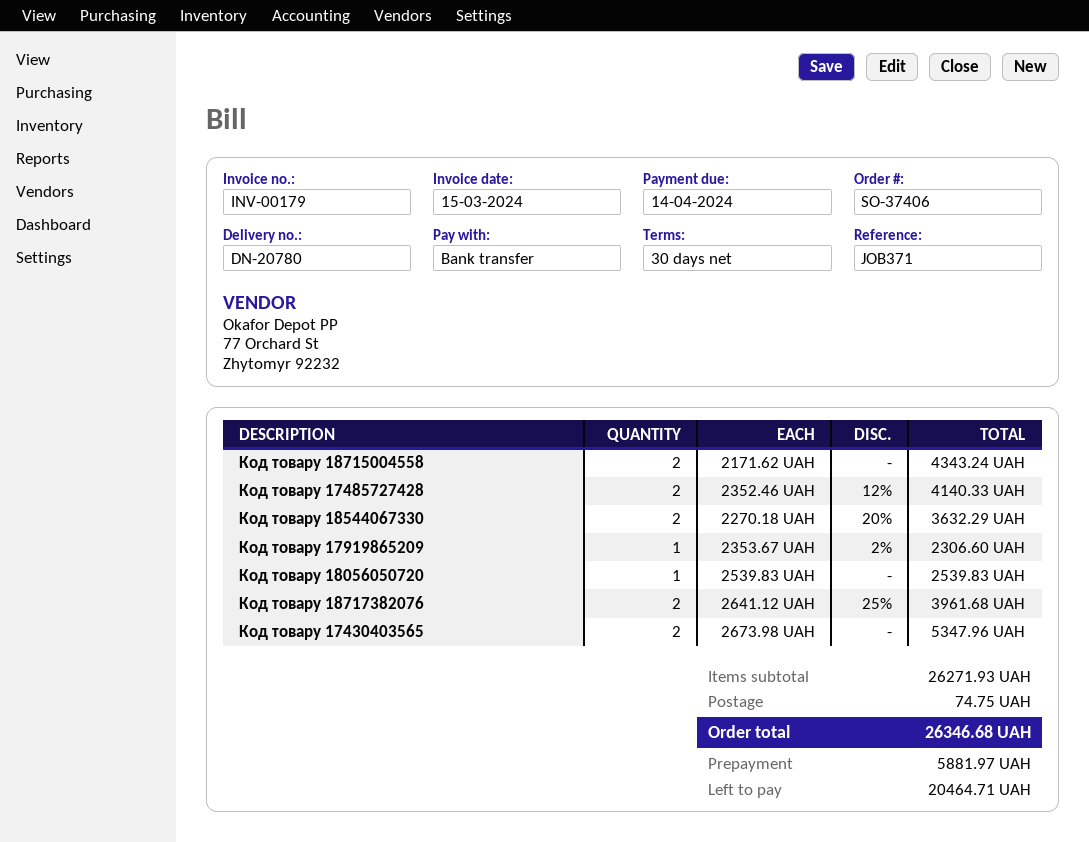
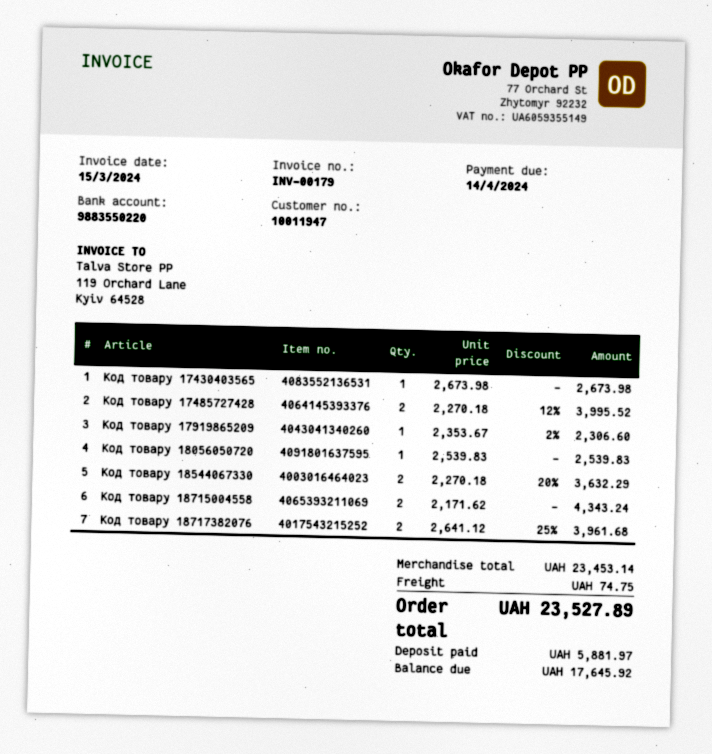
Код товару 17485727428: 2 x 2352.46 - 12% = 4140.33 -> 2 x 2270.18 - 12% = 3995.52
Код товару 17430403565: 2 x 2673.98 = 5347.96 -> 1 x 2673.98 = 2673.98
subtotal: 26271.93 -> 23453.14
total: 26346.68 -> 23527.89
balance: 20464.71 -> 17645.92

